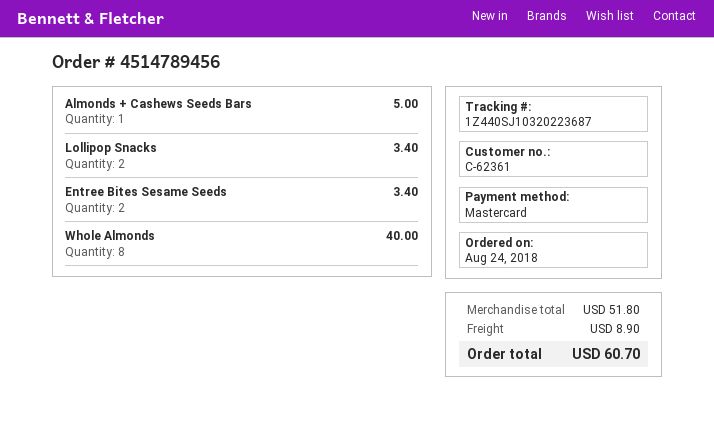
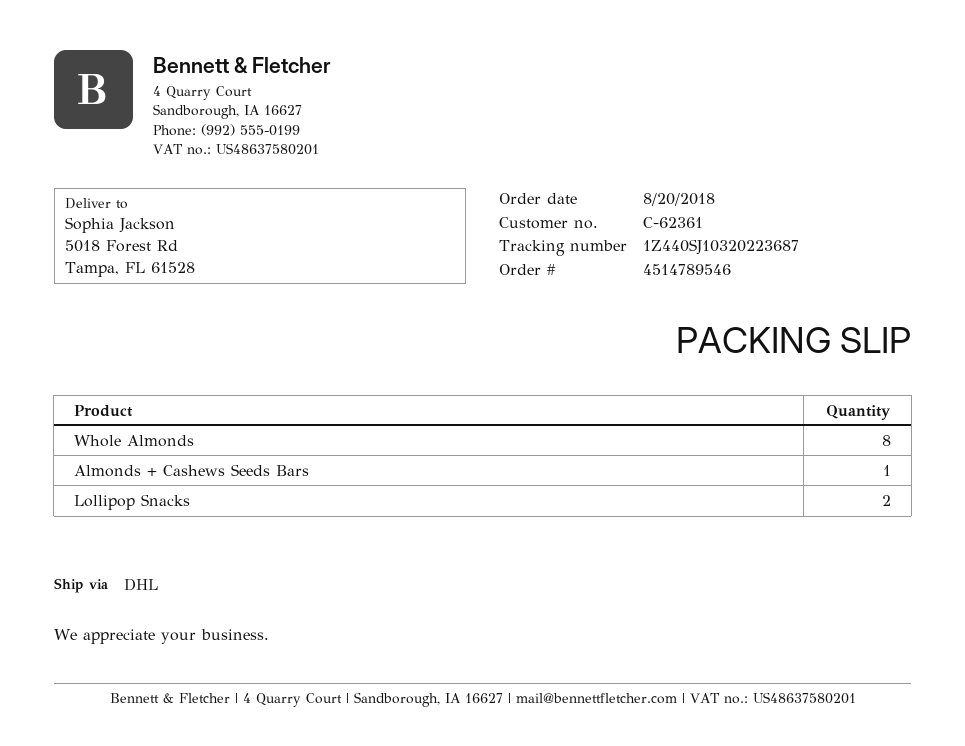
order number: 4514789456 -> 4514789546
order date: 2018-08-24 -> 2018-08-20
Entree Bites Sesame Seeds: 2 -> none

